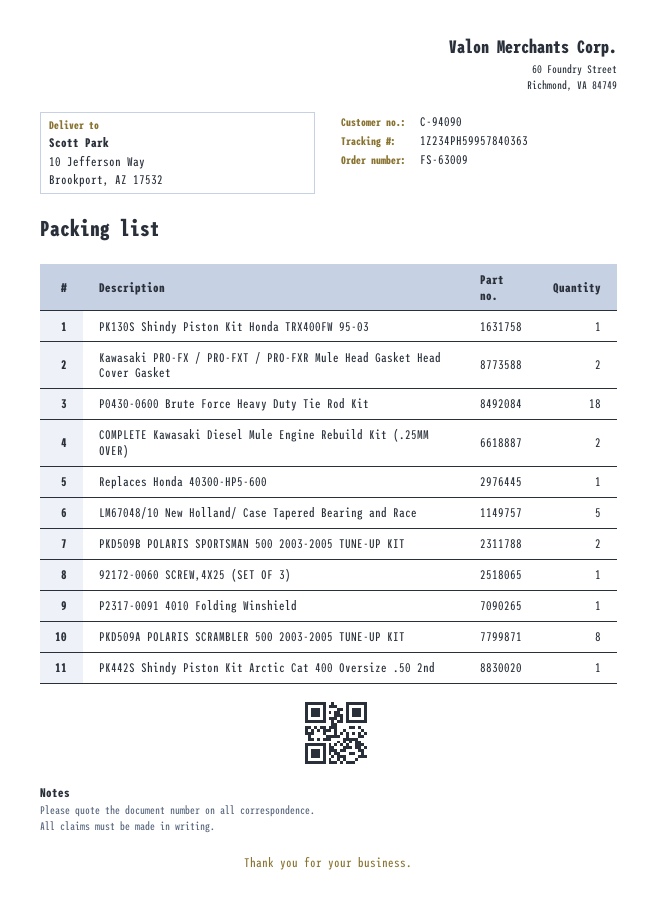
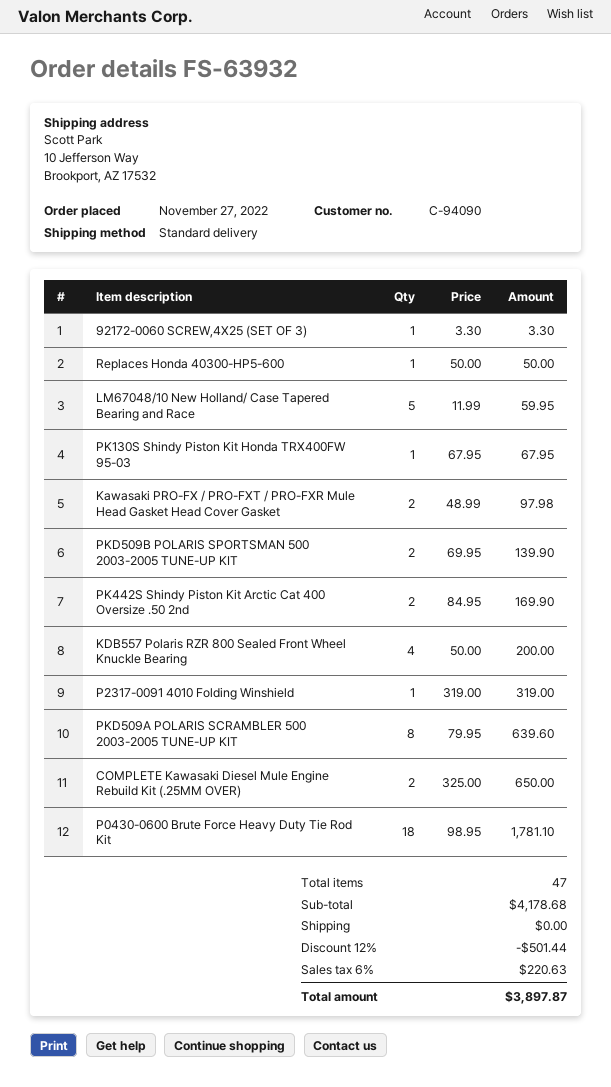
order number: FS-63009 -> FS-63932
PK442S Shindy Piston Kit Arctic Cat 400 Oversize .50 2nd: 1 -> 2
KDB557 Polaris RZR 800 Sealed Front Wheel Knuckle Bearing: none -> 4

